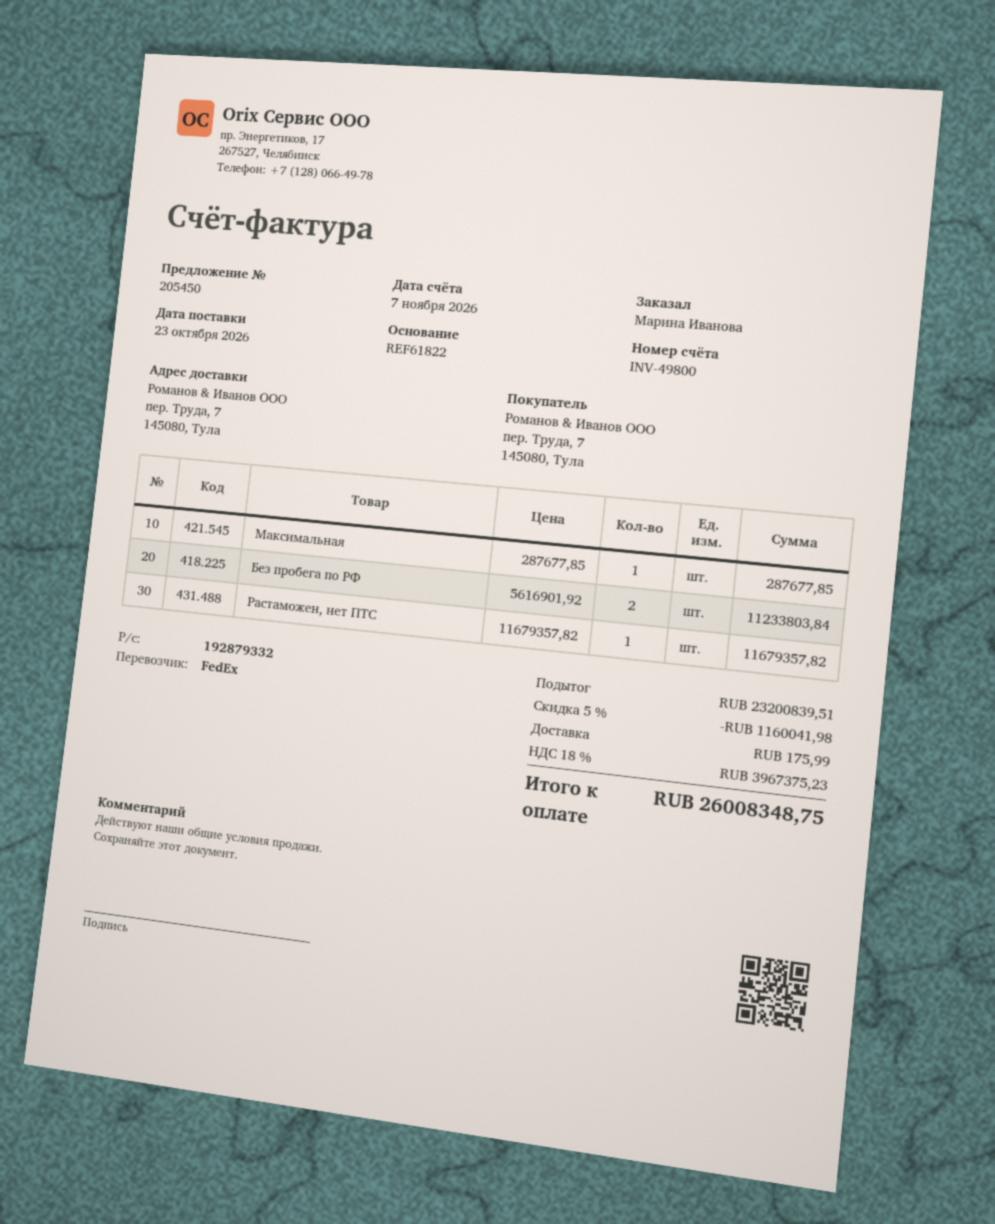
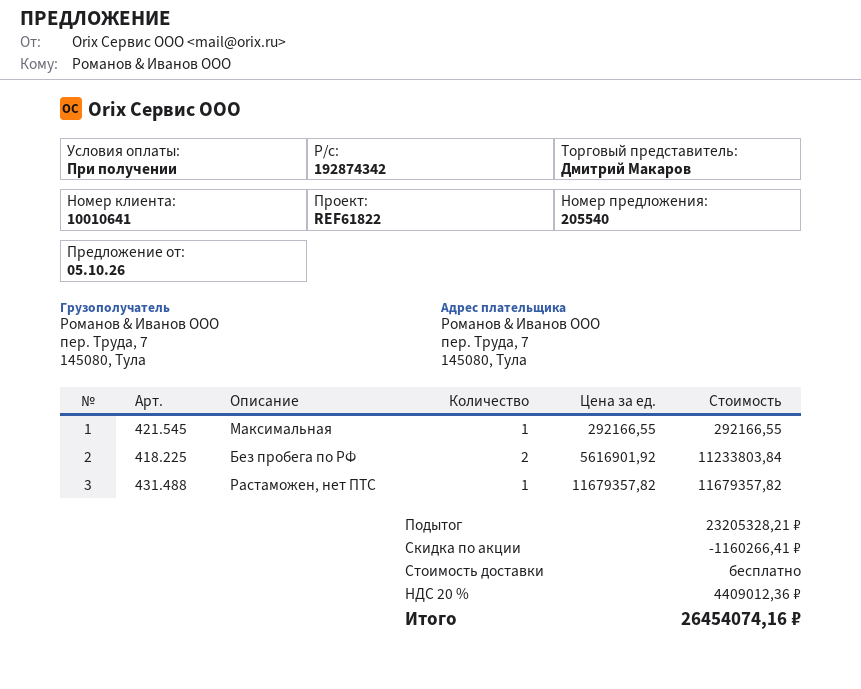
quote number: 205450 -> 205540
bank account: 192879332 -> 192874342
Максимальная: 1 x 287677.85 = 287677.85 -> 1 x 292166.55 = 292166.55
subtotal: 23200839.51 -> 23205328.21
discount: 1160041.98 -> 1160266.41
shipping: 175.99 -> 0.00
tax: 18% = 3967375.23 -> 20% = 4409012.36
total: 26008348.75 -> 26454074.16

